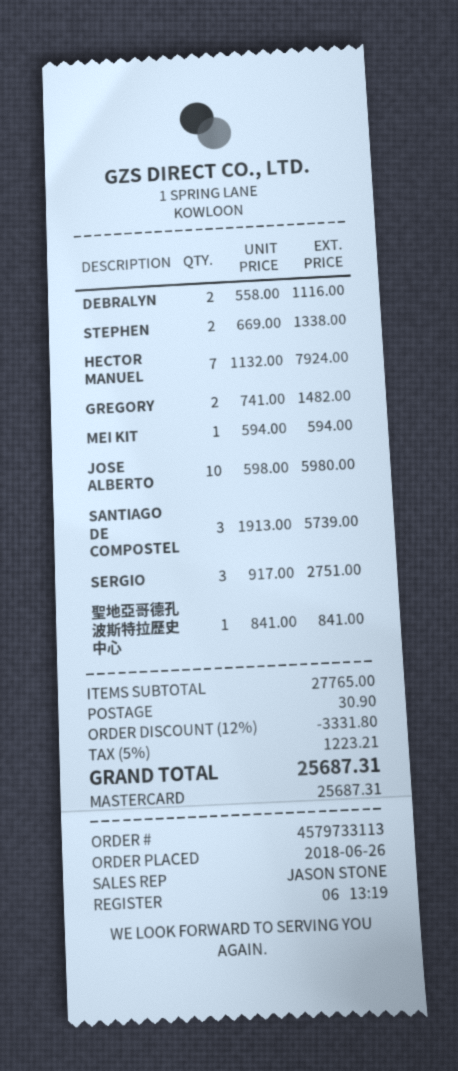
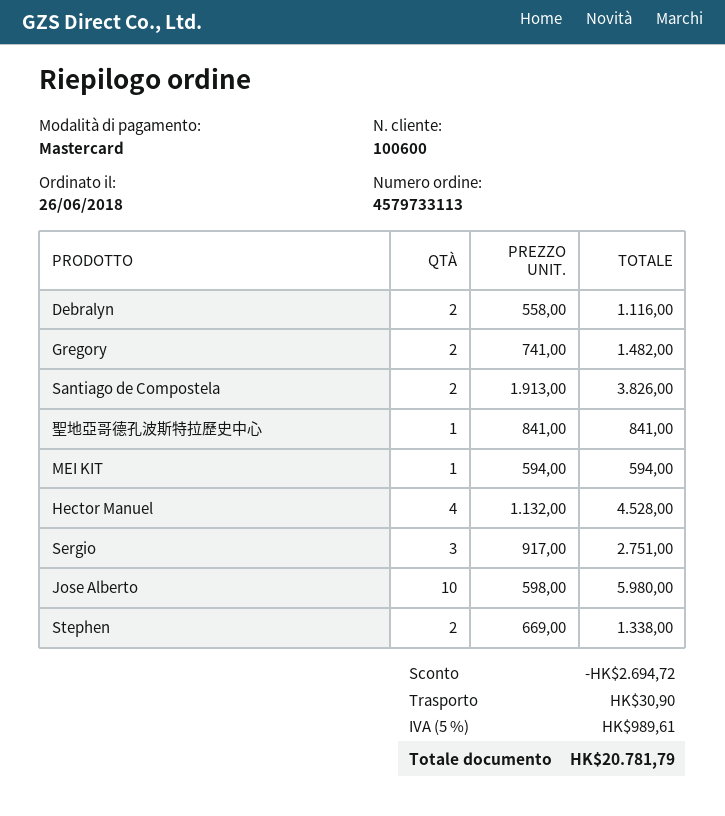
HECTOR MANUEL: 7 x 1132.00 = 7924.00 -> 4 x 1132.00 = 4528.00
SANTIAGO DE COMPOSTEL: 3 x 1913.00 = 5739.00 -> 2 x 1913.00 = 3826.00
discount: 3331.80 -> 2694.72
tax: 5% = 1223.21 -> 5% = 989.61
total: 25687.31 -> 20781.79

